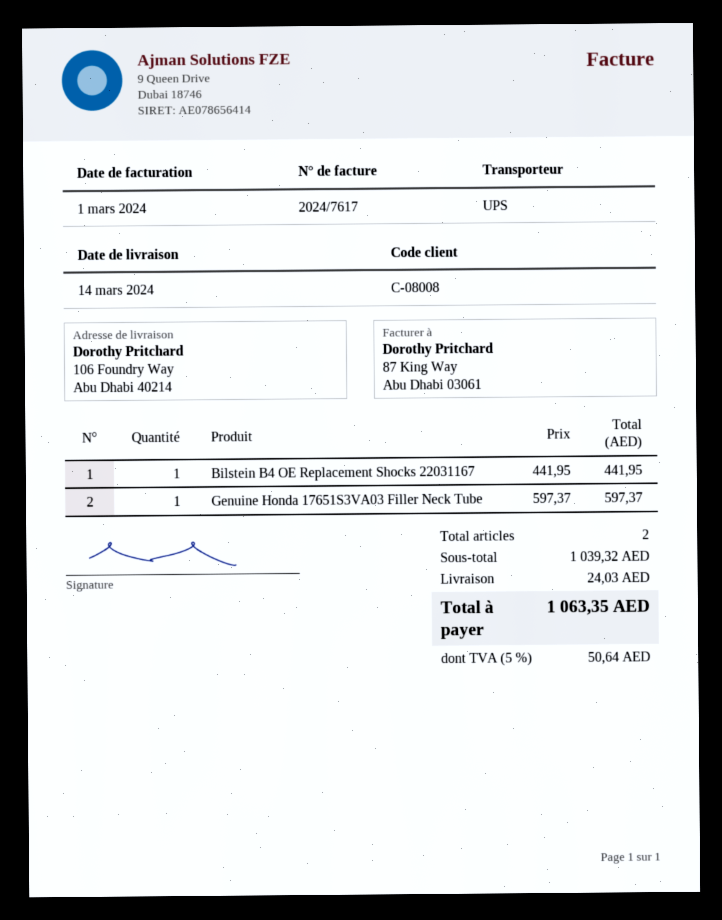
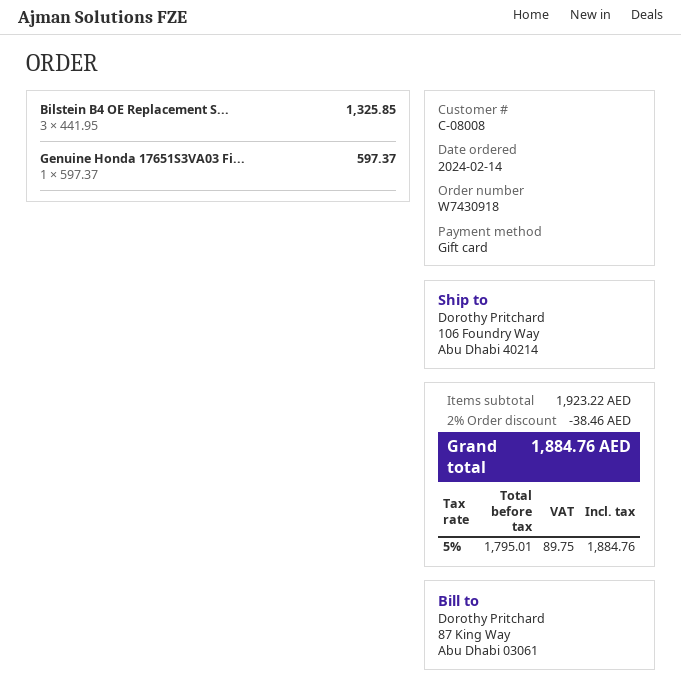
Bilstein B4 OE Replacement Shocks 22031167: 1 x 441.95 = 441.95 -> 3 x 441.95 = 1325.85
subtotal: 1039.32 -> 1923.22
discount: none -> 2% = 38.46
shipping: 24.03 -> none
tax: 5% = 50.64 -> 5% = 89.75
total: 1063.35 -> 1884.76

